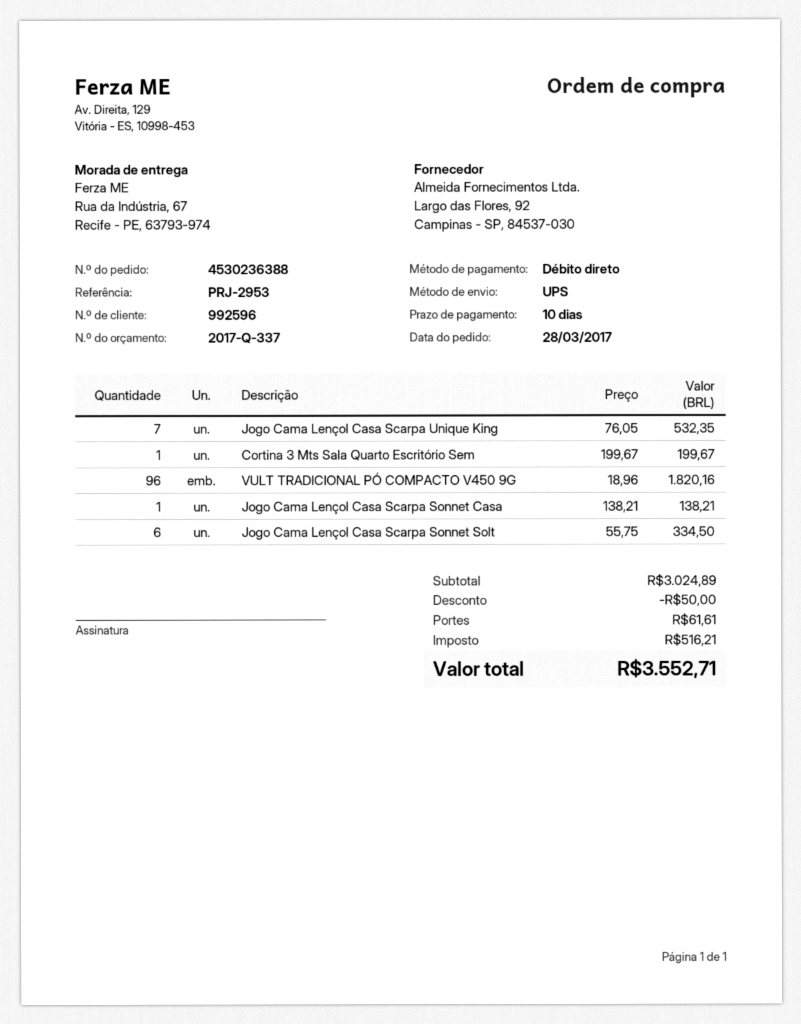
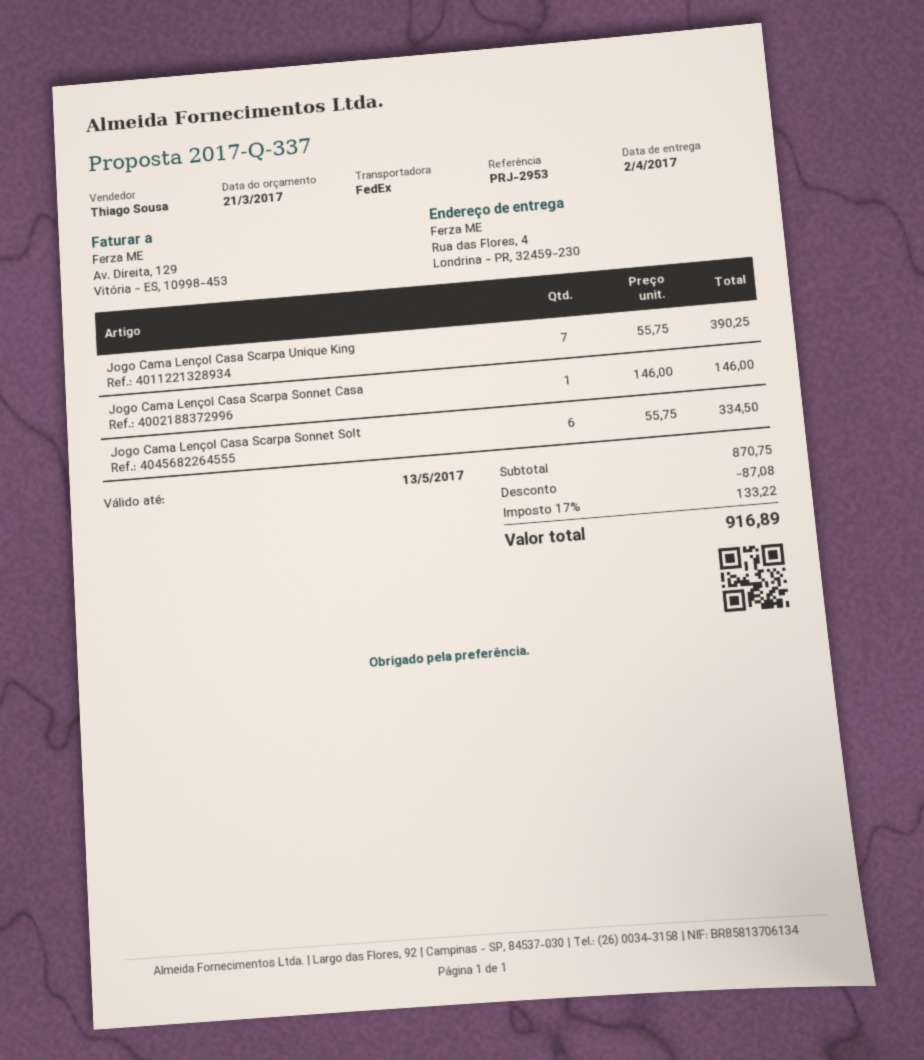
shipping method: UPS -> FedEx
ship to: Rua da Indústria, 67, Recife - PE, 63793-974 -> Rua das Flores, 4, Londrina - PR, 32459-230
Jogo Cama Lençol Casa Scarpa Unique King: 7 x 76.05 = 532.35 -> 7 x 55.75 = 390.25
Cortina 3 Mts Sala Quarto Escritório Sem: 1 x 199.67 = 199.67 -> none
VULT TRADICIONAL PÓ COMPACTO V450 9G: 96 x 18.96 = 1820.16 -> none
Jogo Cama Lençol Casa Scarpa Sonnet Casa: 1 x 138.21 = 138.21 -> 1 x 146.00 = 146.00
subtotal: 3024.89 -> 870.75
discount: 50.00 -> 87.08
shipping: 61.61 -> none
tax: 516.21 -> 133.22
total: 3552.71 -> 916.89

